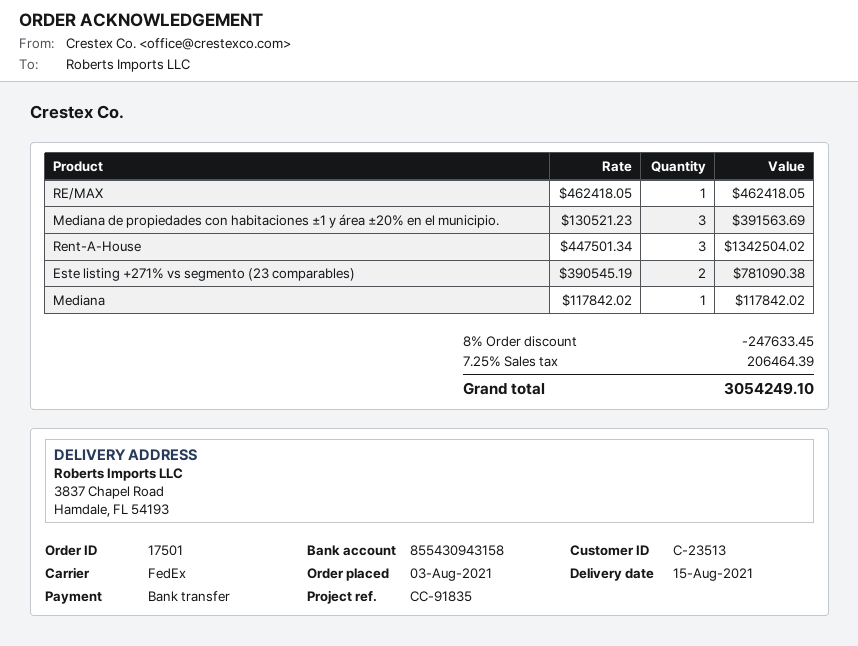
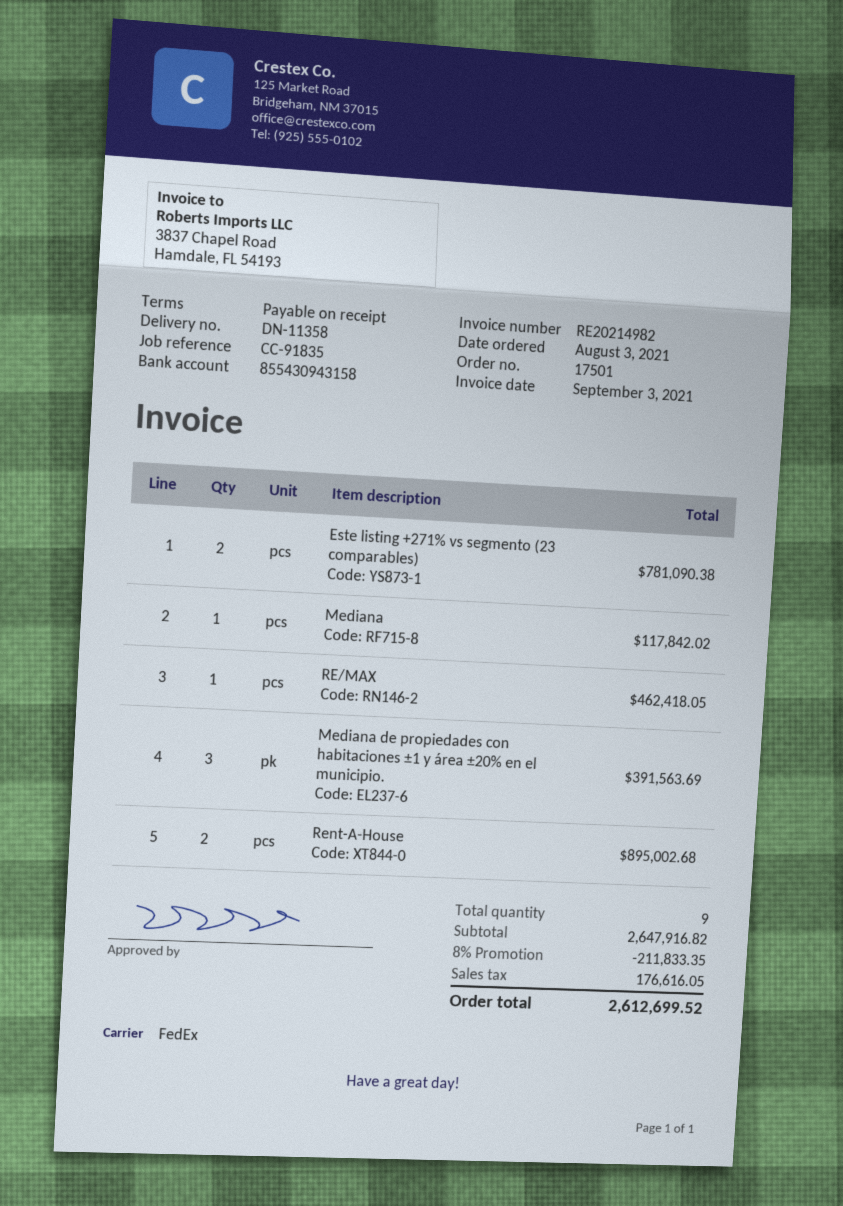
Rent-A-House: 3 for 1342504.02 -> 2 for 895002.68
discount: 8% = 247633.45 -> 8% = 211833.35
tax: 206464.39 -> 176616.05
total: 3054249.10 -> 2612699.52

